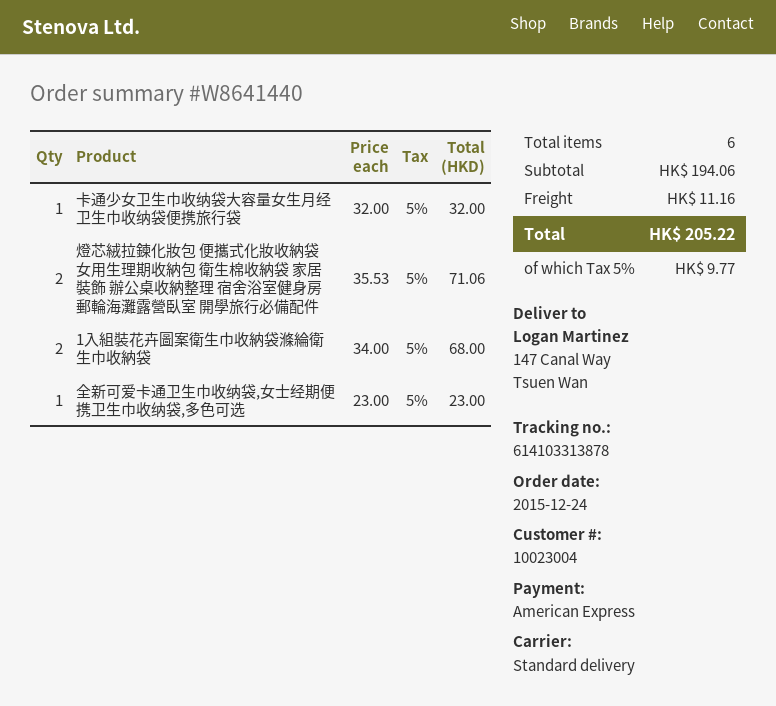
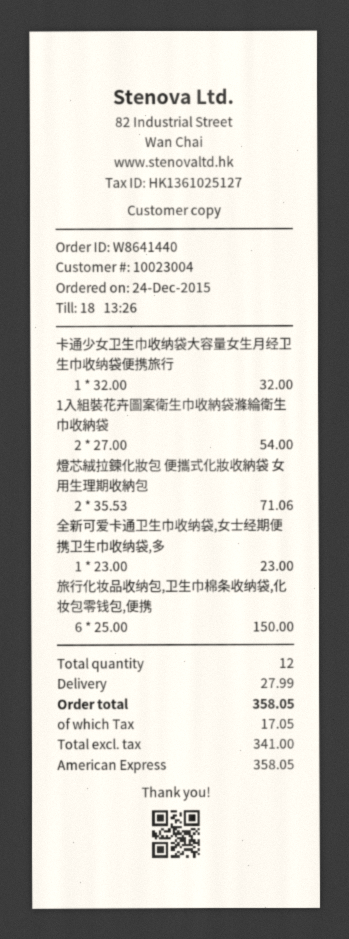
1入組裝花卉圖案衛生巾收納袋滌綸衛生巾收納袋: 2 x 34.00 = 68.00 -> 2 x 27.00 = 54.00
旅行化妆品收纳包,卫生巾棉条收纳袋,化妆包零钱包,便携: none -> 6 x 25.00 = 150.00
total quantity: 6 -> 12
shipping: 11.16 -> 27.99
tax: 9.77 -> 17.05
total: 205.22 -> 358.05

